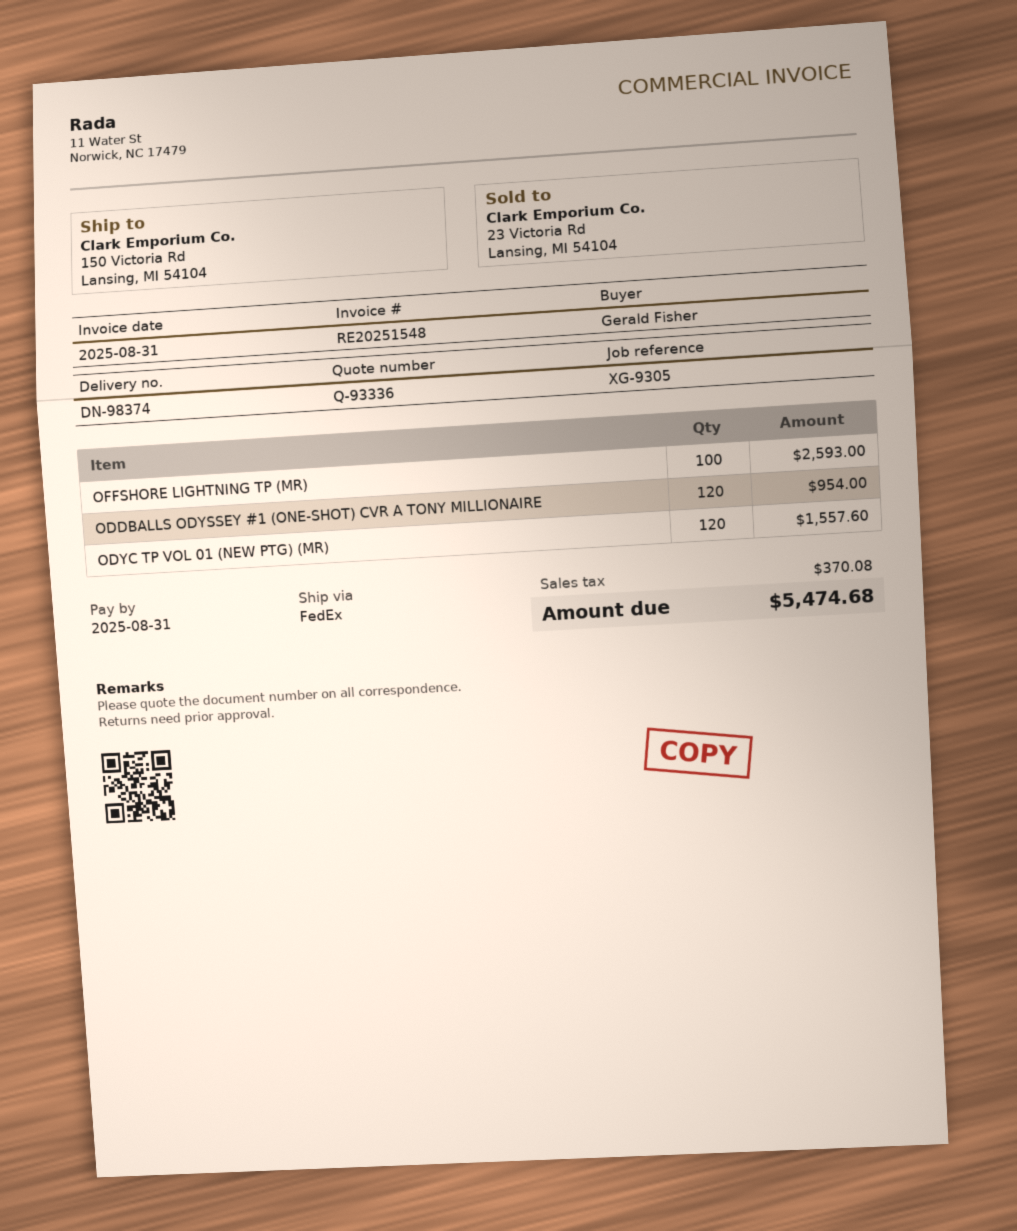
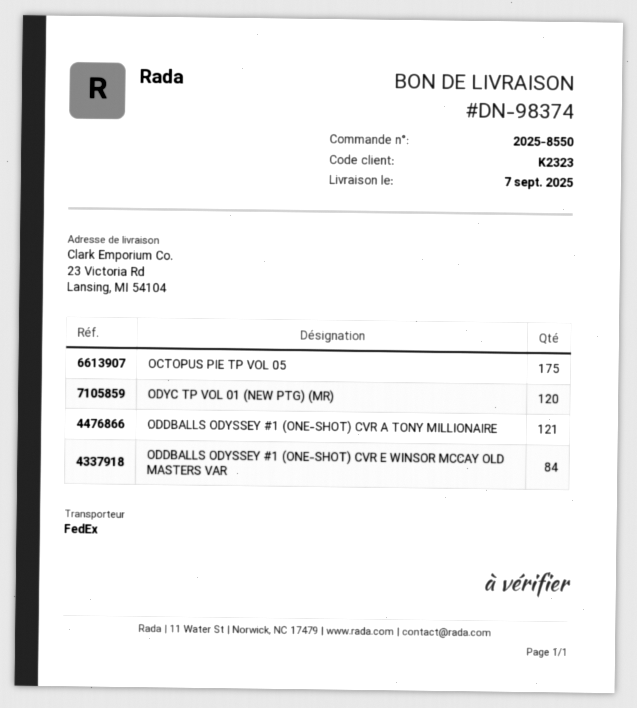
ship to: 150 Victoria Rd, Lansing, MI 54104 -> 23 Victoria Rd, Lansing, MI 54104
OFFSHORE LIGHTNING TP (MR): 100 -> none
ODDBALLS ODYSSEY #1 (ONE-SHOT) CVR A TONY MILLIONAIRE: 120 -> 121
OCTOPUS PIE TP VOL 05: none -> 175
ODDBALLS ODYSSEY #1 (ONE-SHOT) CVR E WINSOR MCCAY OLD MASTERS VAR: none -> 84

